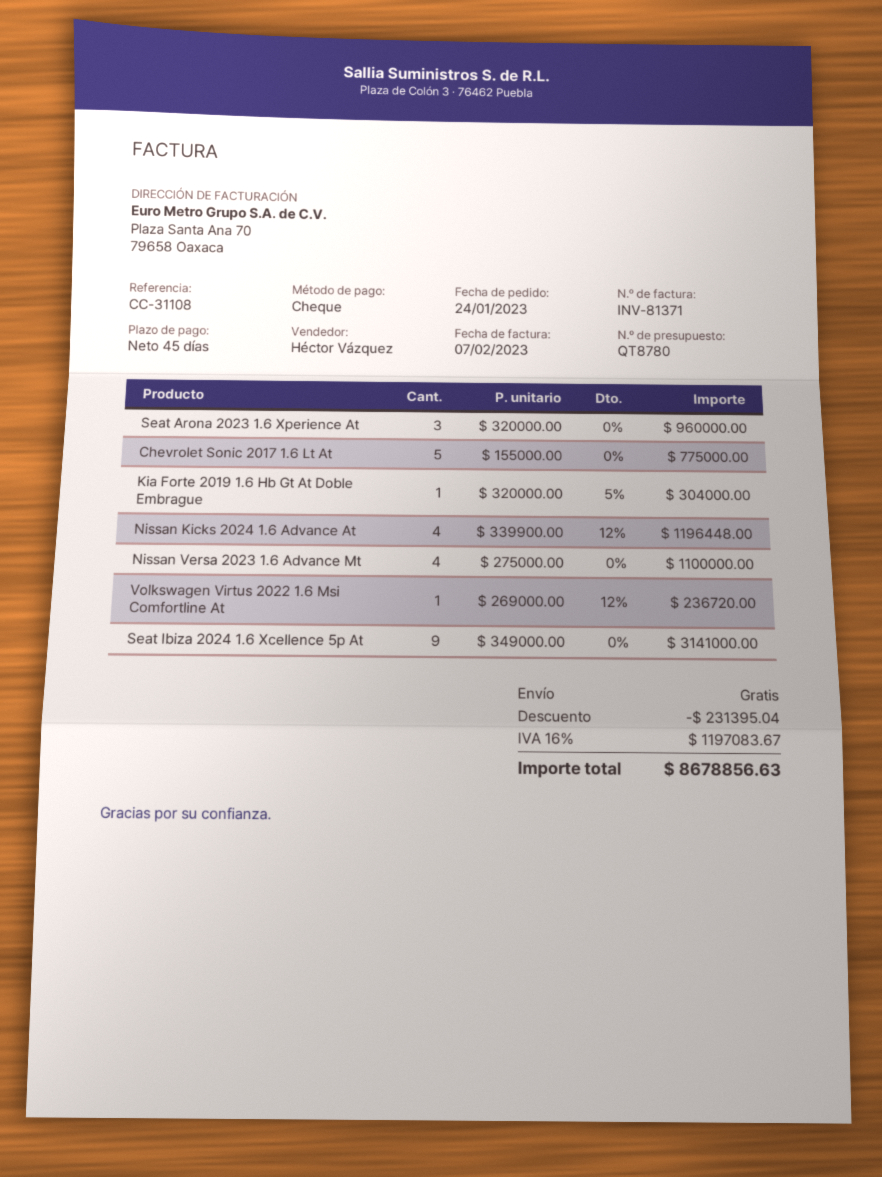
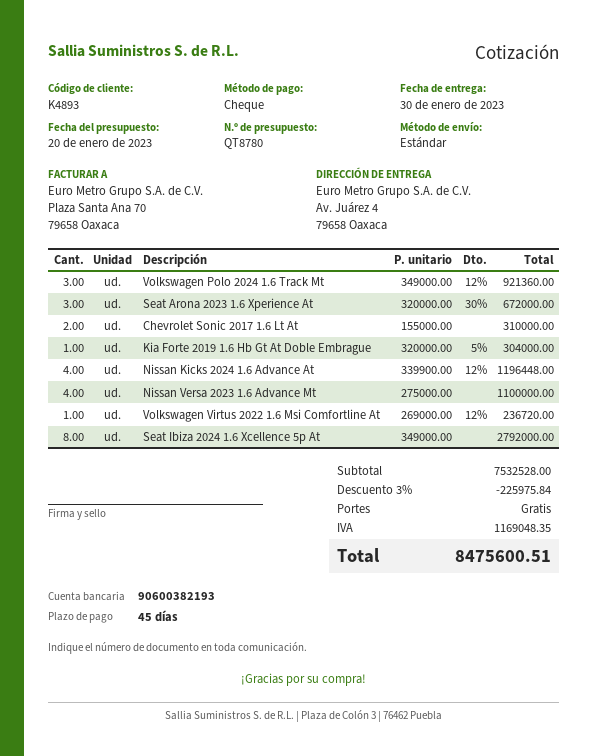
Seat Arona 2023 1.6 Xperience At: 3 x 320000.00 = 960000.00 -> 3 x 320000.00 - 30% = 672000.00
Chevrolet Sonic 2017 1.6 Lt At: 5 x 155000.00 = 775000.00 -> 2 x 155000.00 = 310000.00
Seat Ibiza 2024 1.6 Xcellence 5p At: 9 x 349000.00 = 3141000.00 -> 8 x 349000.00 = 2792000.00
Volkswagen Polo 2024 1.6 Track Mt: none -> 3 x 349000.00 - 12% = 921360.00
discount: 231395.04 -> 225975.84
tax: 1197083.67 -> 1169048.35
total: 8678856.63 -> 8475600.51

